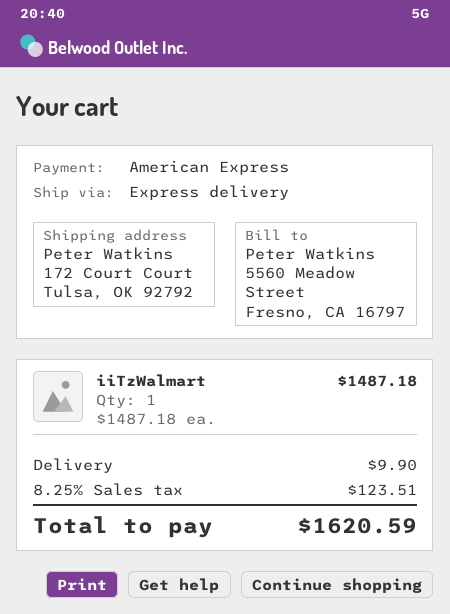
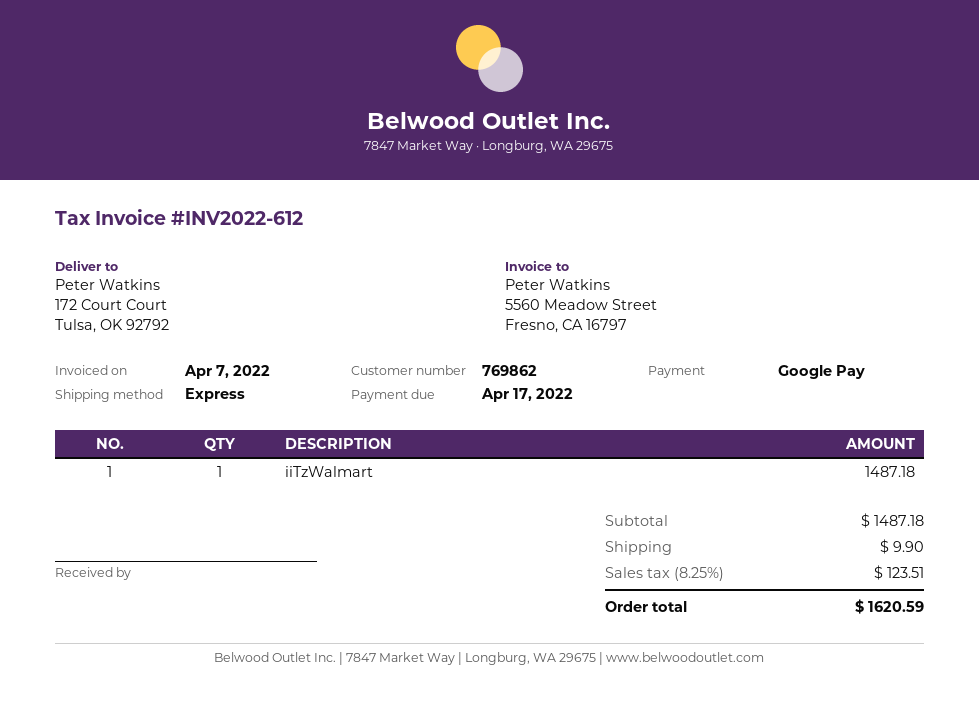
payment method: American Express -> Google Pay

